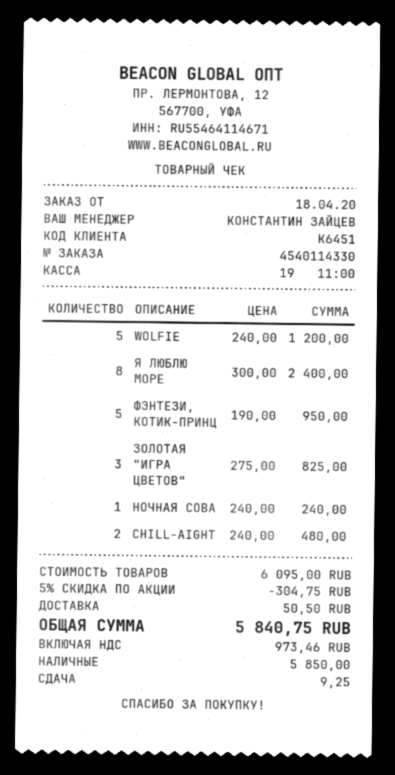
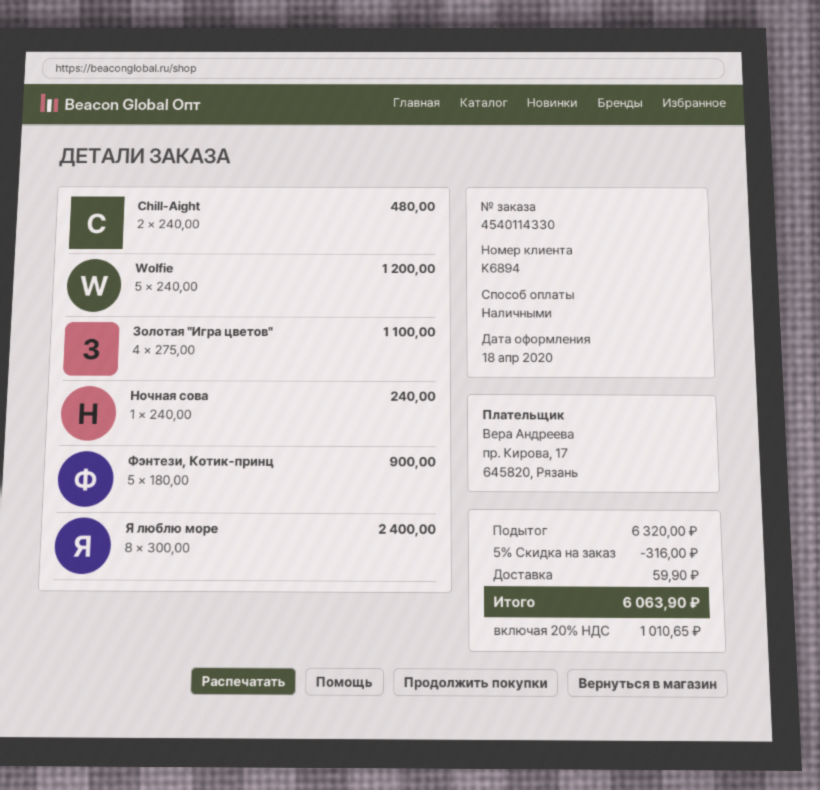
customer number: K6451 -> K6894
ФЭНТЕЗИ, КОТИК-ПРИНЦ: 5 x 190.00 = 950.00 -> 5 x 180.00 = 900.00
ЗОЛОТАЯ "ИГРА ЦВЕТОВ": 3 x 275.00 = 825.00 -> 4 x 275.00 = 1100.00
subtotal: 6095.00 -> 6320.00
discount: 5% = 304.75 -> 5% = 316.00
shipping: 50.50 -> 59.90
tax: 973.46 -> 1010.65
total: 5840.75 -> 6063.90

